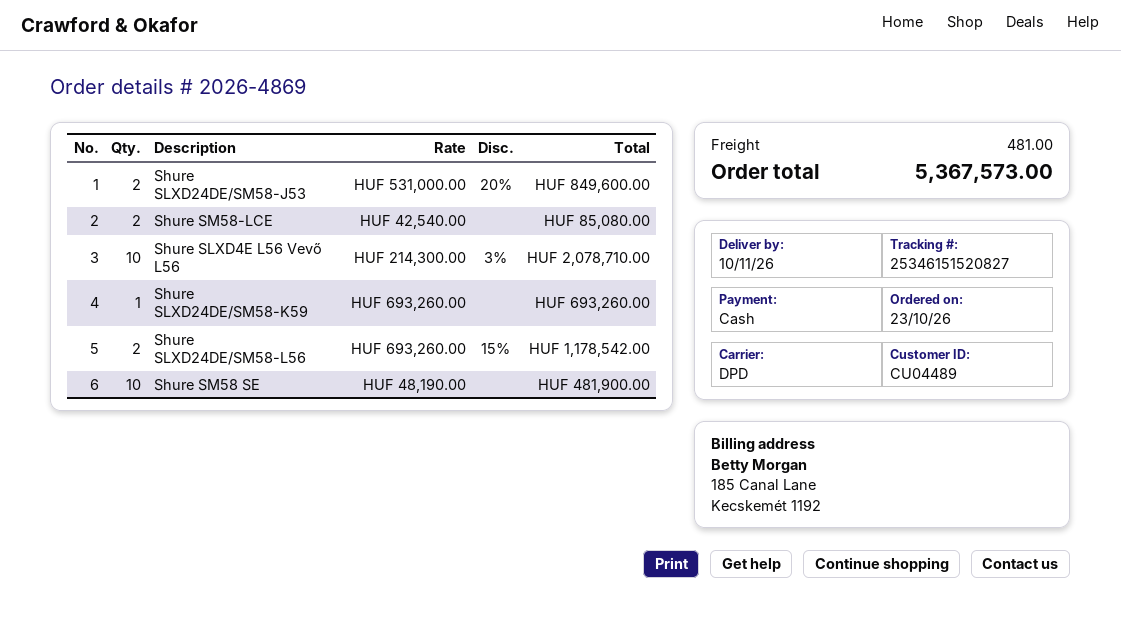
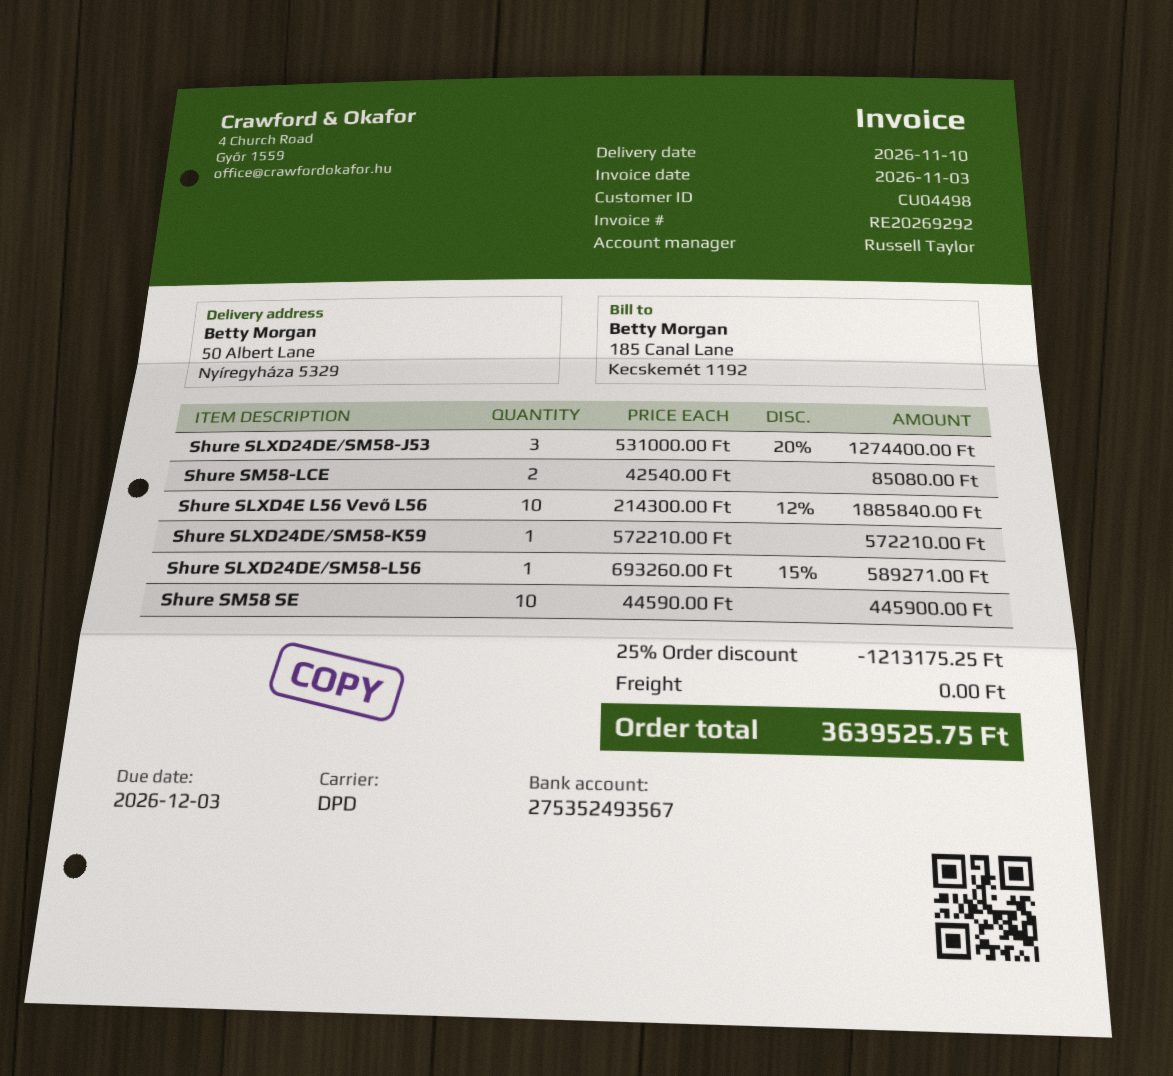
customer number: CU04489 -> CU04498
Shure SLXD24DE/SM58-J53: 2 x 531000.00 - 20% = 849600.00 -> 3 x 531000.00 - 20% = 1274400.00
Shure SLXD4E L56 Vevő L56: 10 x 214300.00 - 3% = 2078710.00 -> 10 x 214300.00 - 12% = 1885840.00
Shure SLXD24DE/SM58-K59: 1 x 693260.00 = 693260.00 -> 1 x 572210.00 = 572210.00
Shure SLXD24DE/SM58-L56: 2 x 693260.00 - 15% = 1178542.00 -> 1 x 693260.00 - 15% = 589271.00
Shure SM58 SE: 10 x 48190.00 = 481900.00 -> 10 x 44590.00 = 445900.00
discount: none -> 25% = 1213175.25
shipping: 481.00 -> 0.00
total: 5367573.00 -> 3639525.75

